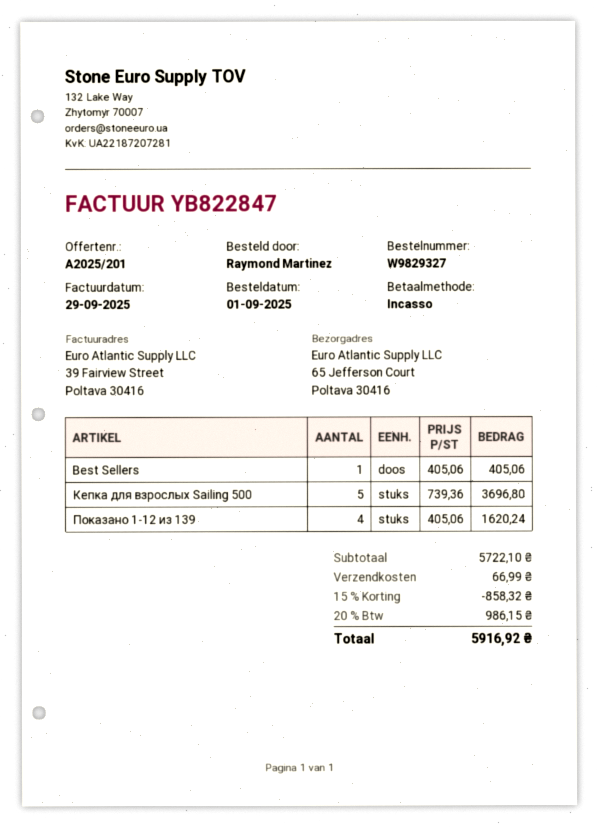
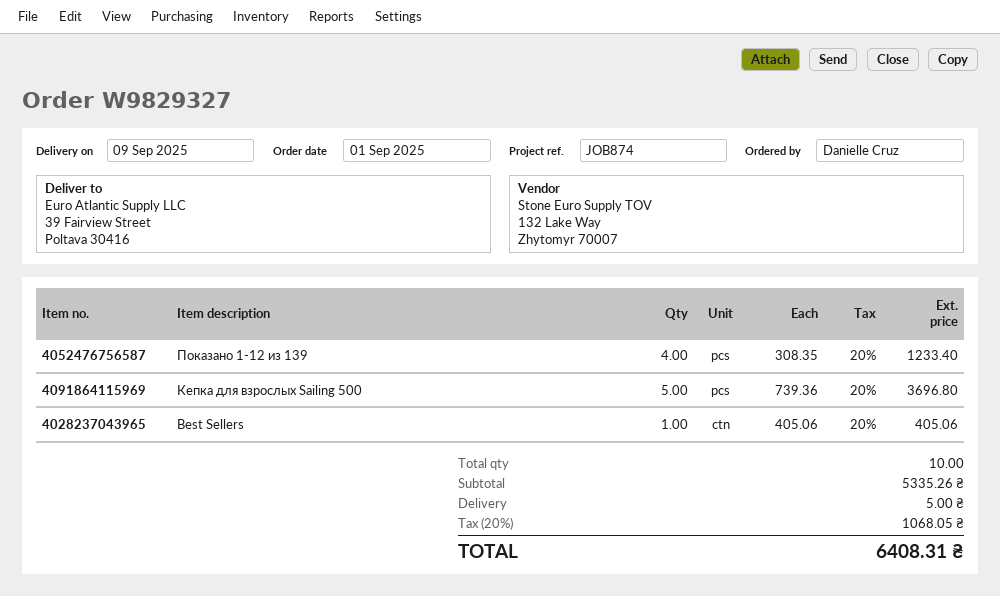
ordered by: Raymond Martinez -> Danielle Cruz
ship to: 65 Jefferson Court, Poltava 30416 -> 39 Fairview Street, Poltava 30416
Показано 1-12 из 139: 4 x 405.06 = 1620.24 -> 4 x 308.35 = 1233.40
subtotal: 5722.10 -> 5335.26
discount: 15% = 858.32 -> none
shipping: 66.99 -> 5.00
tax: 20% = 986.15 -> 20% = 1068.05
total: 5916.92 -> 6408.31

